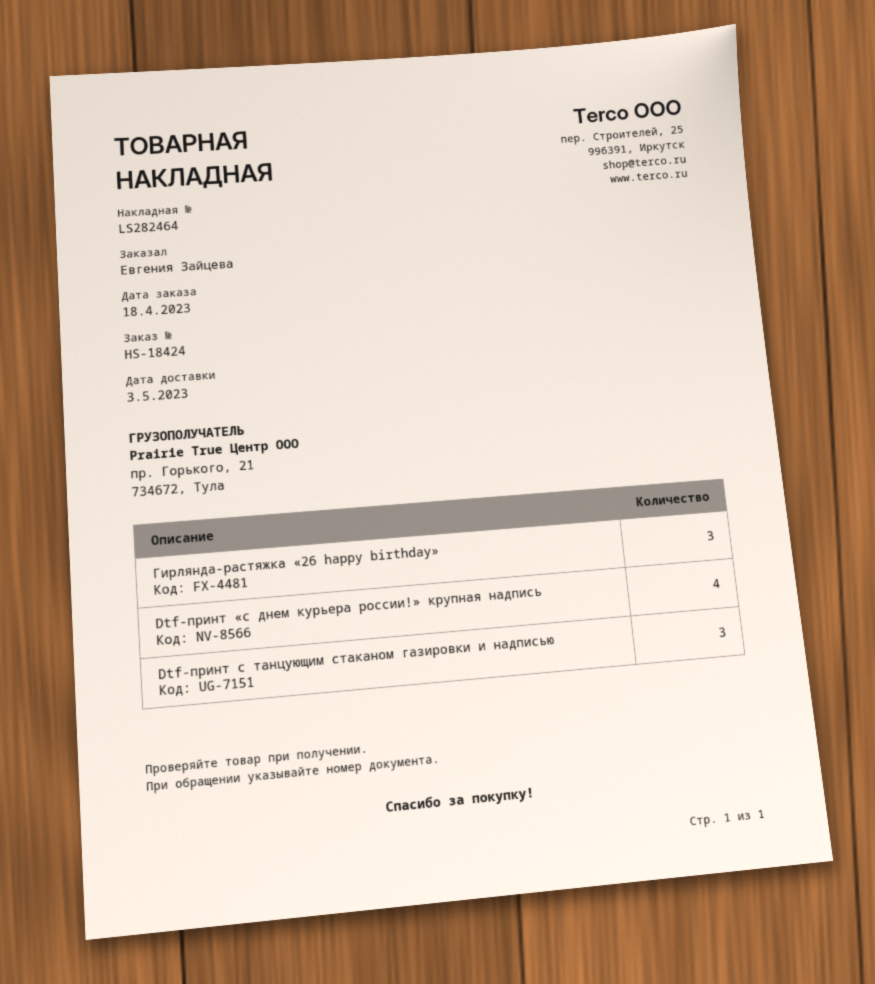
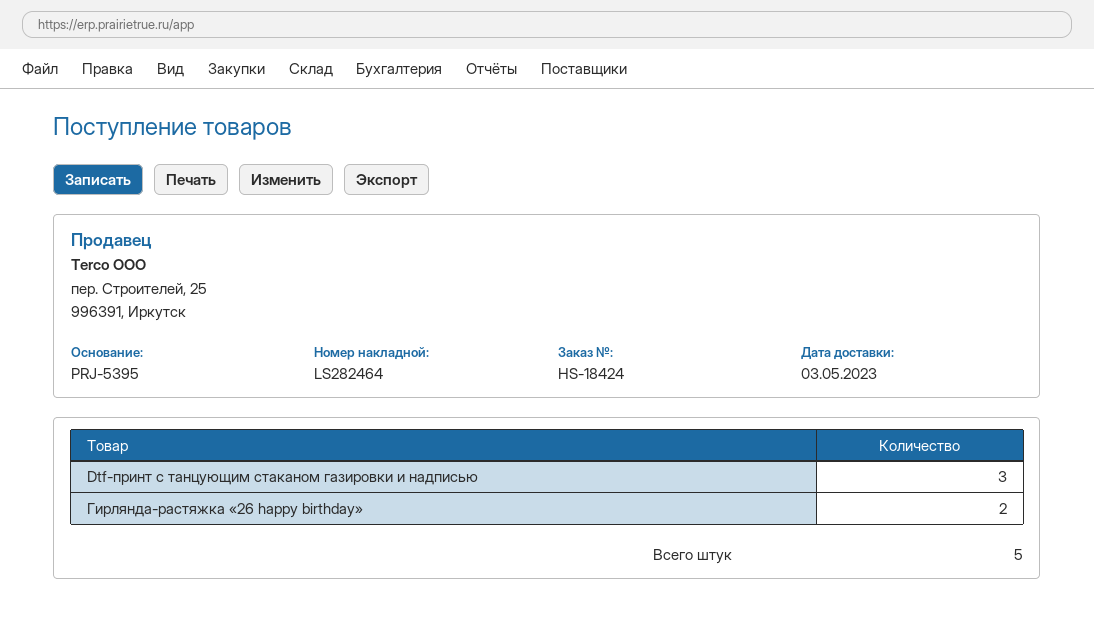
Гирлянда-растяжка «26 happy birthday»: 3 -> 2
Dtf-принт «с днем курьера россии!» крупная надпись: 4 -> none

